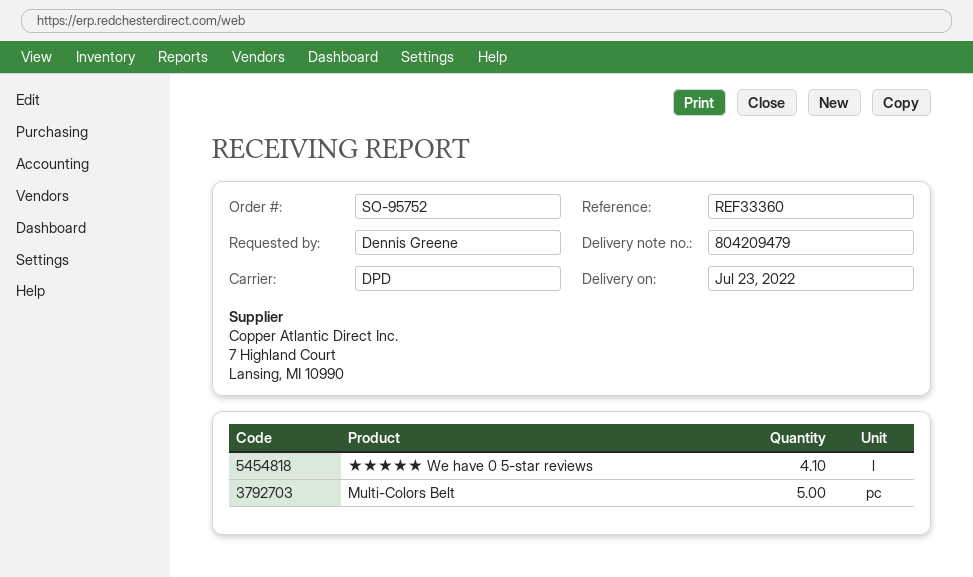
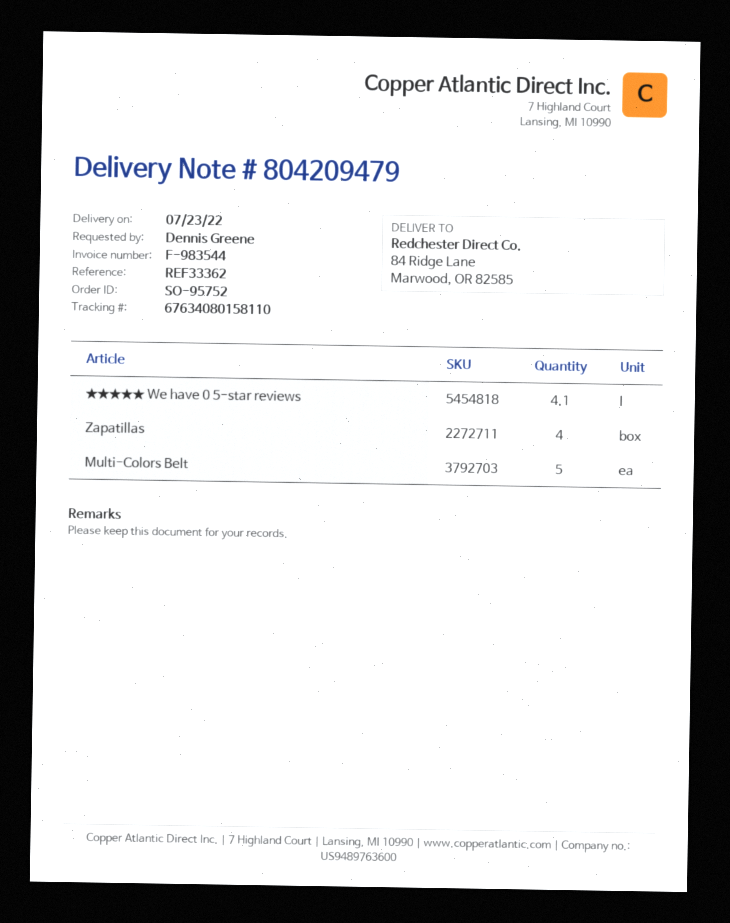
reference: REF33360 -> REF33362
Zapatillas: none -> 4

